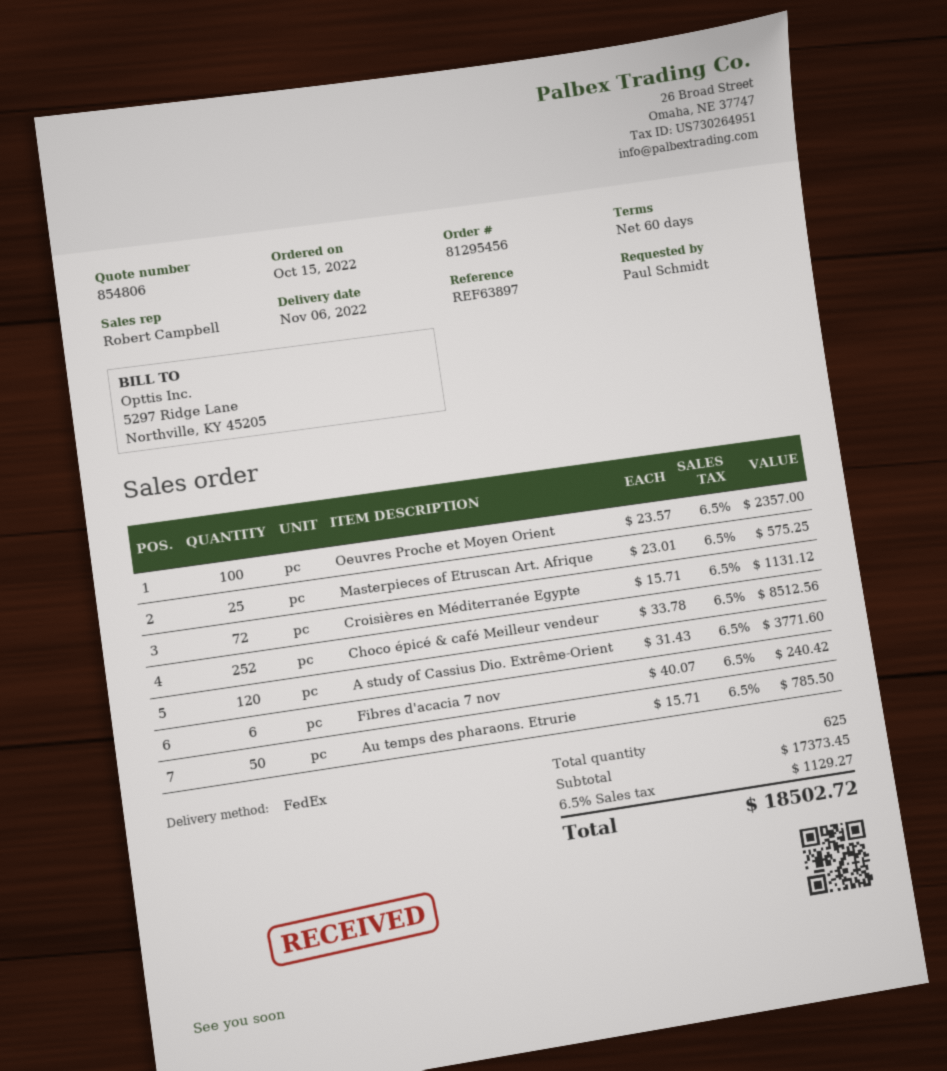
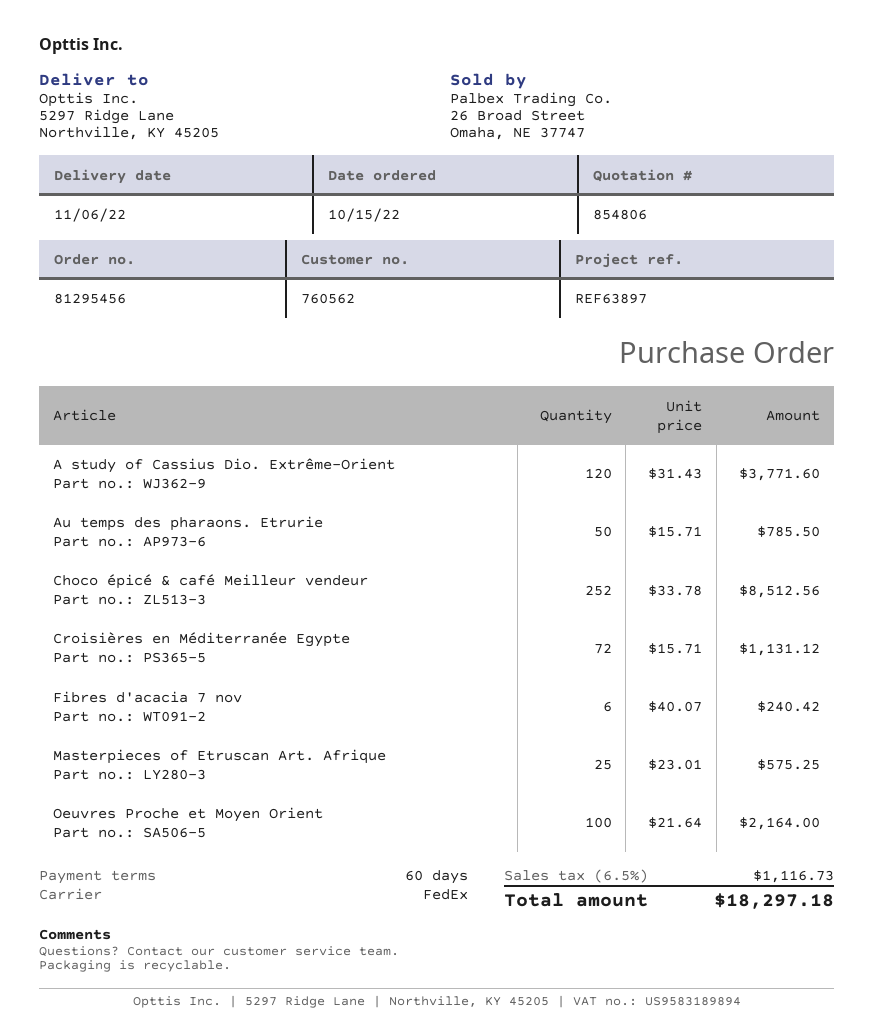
Oeuvres Proche et Moyen Orient: 100 x 23.57 = 2357.00 -> 100 x 21.64 = 2164.00
tax: 6.5% = 1129.27 -> 6.5% = 1116.73
total: 18502.72 -> 18297.18

